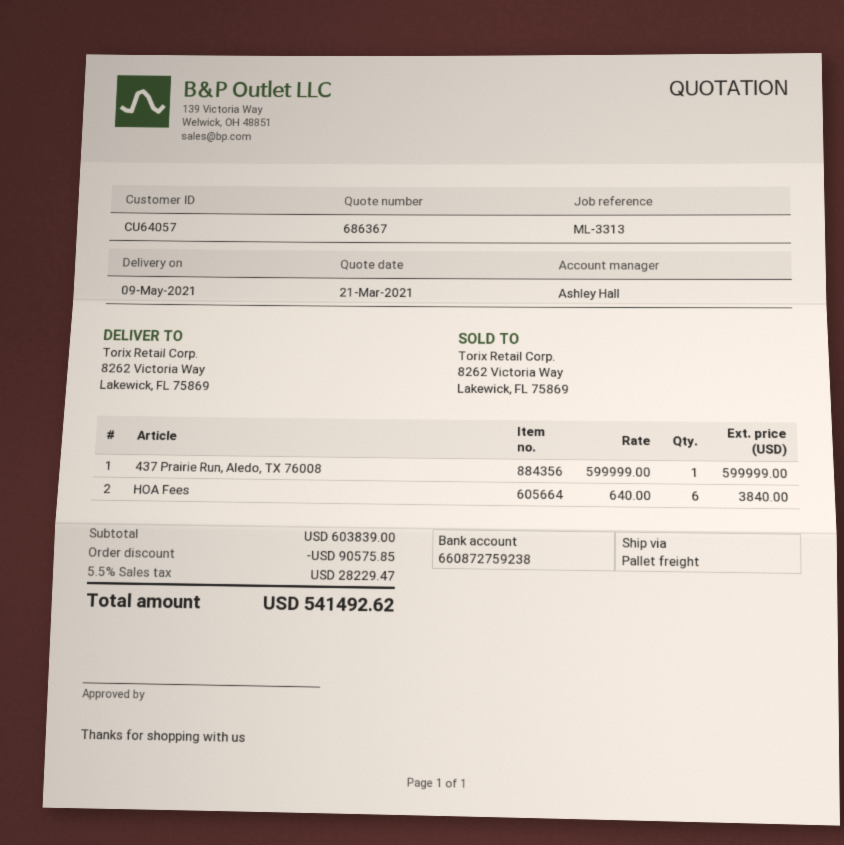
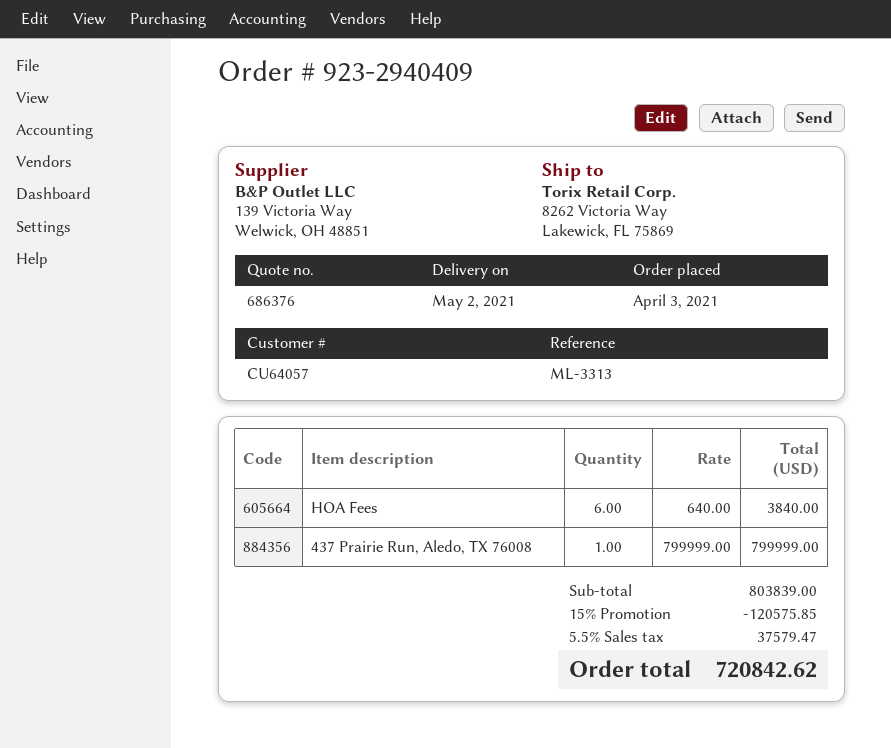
quote number: 686367 -> 686376
delivery date: 2021-05-09 -> 2021-05-02
437 Prairie Run, Aledo, TX 76008: 1 x 599999.00 = 599999.00 -> 1 x 799999.00 = 799999.00
subtotal: 603839.00 -> 803839.00
discount: 90575.85 -> 120575.85
tax: 5.5% = 28229.47 -> 5.5% = 37579.47
total: 541492.62 -> 720842.62

